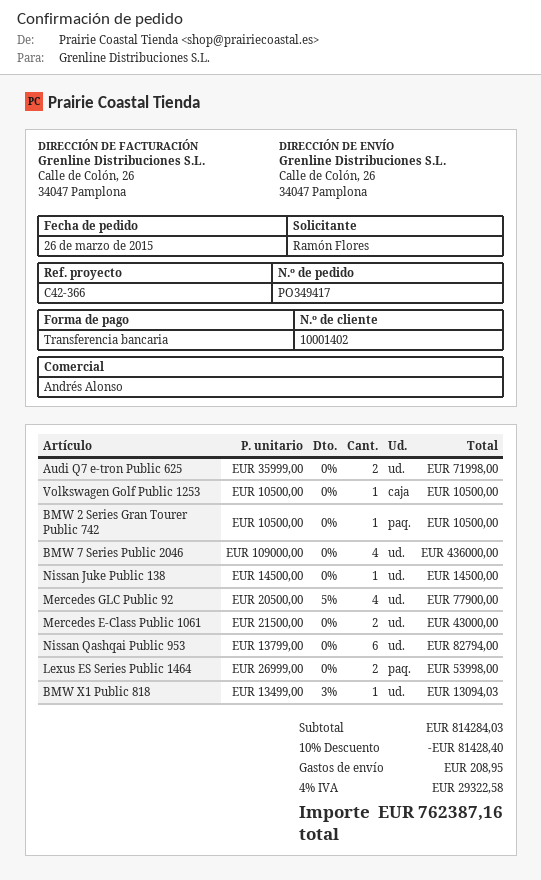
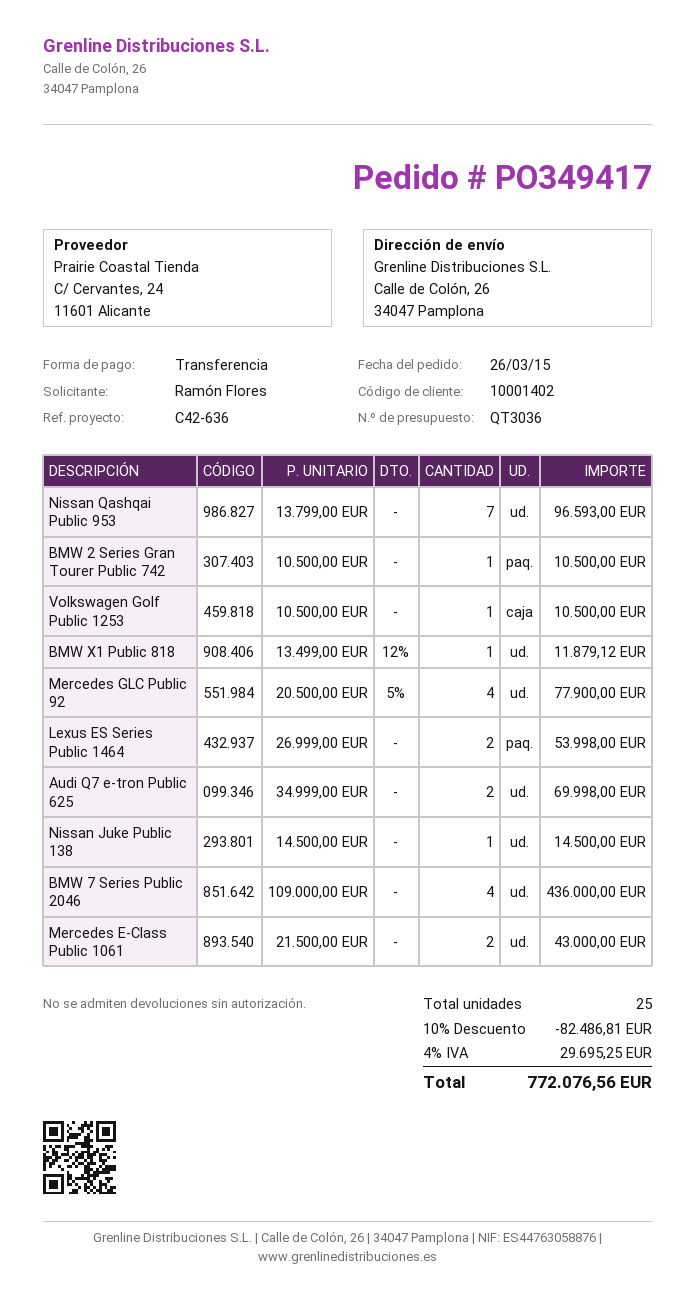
reference: C42-366 -> C42-636
Audi Q7 e-tron Public 625: 2 x 35999.00 = 71998.00 -> 2 x 34999.00 = 69998.00
Nissan Qashqai Public 953: 6 x 13799.00 = 82794.00 -> 7 x 13799.00 = 96593.00
BMW X1 Public 818: 1 x 13499.00 - 3% = 13094.03 -> 1 x 13499.00 - 12% = 11879.12
discount: 10% = 81428.40 -> 10% = 82486.81
shipping: 208.95 -> none
tax: 4% = 29322.58 -> 4% = 29695.25
total: 762387.16 -> 772076.56

